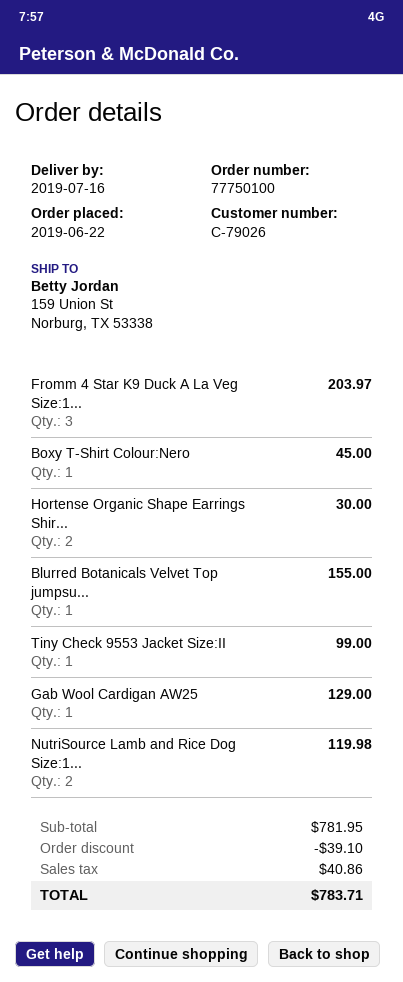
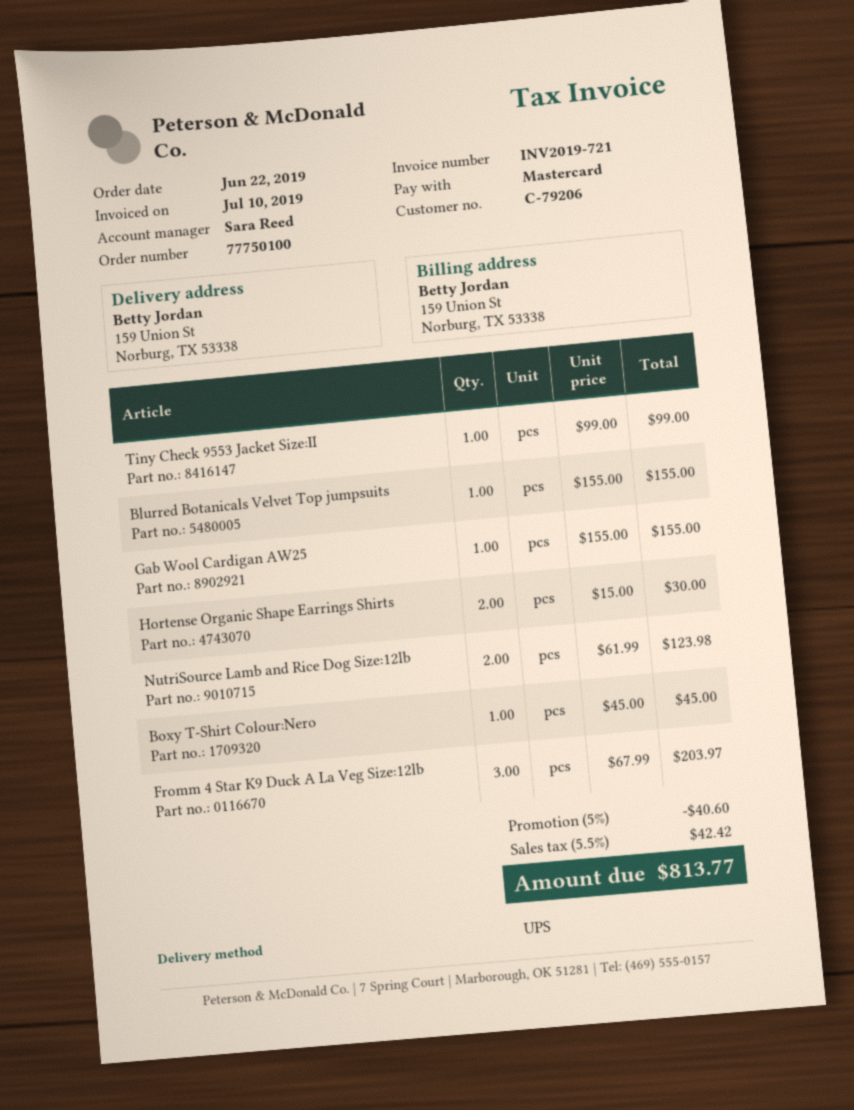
customer number: C-79026 -> C-79206
Gab Wool Cardigan AW25: 1 for 129.00 -> 1 for 155.00
NutriSource Lamb and Rice Dog Size:1...: 2 for 119.98 -> 2 for 123.98
discount: 39.10 -> 40.60
tax: 40.86 -> 42.42
total: 783.71 -> 813.77

